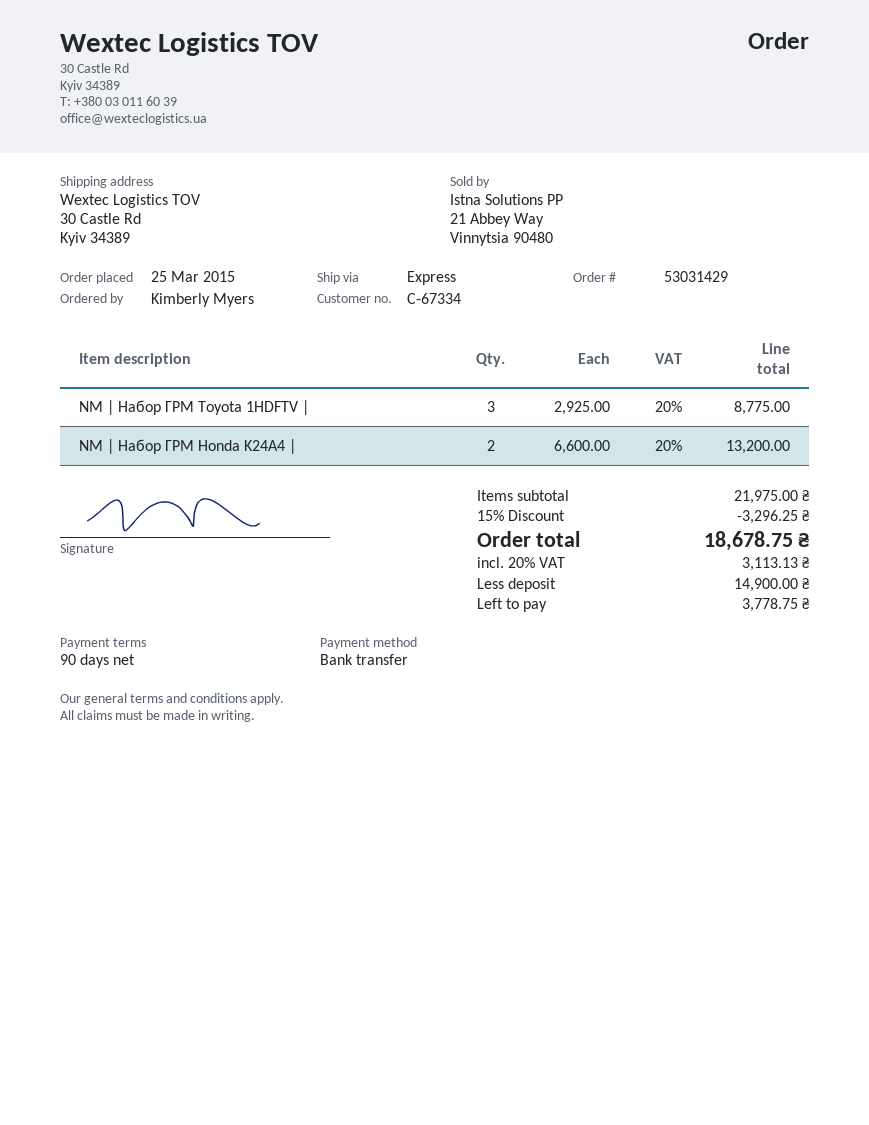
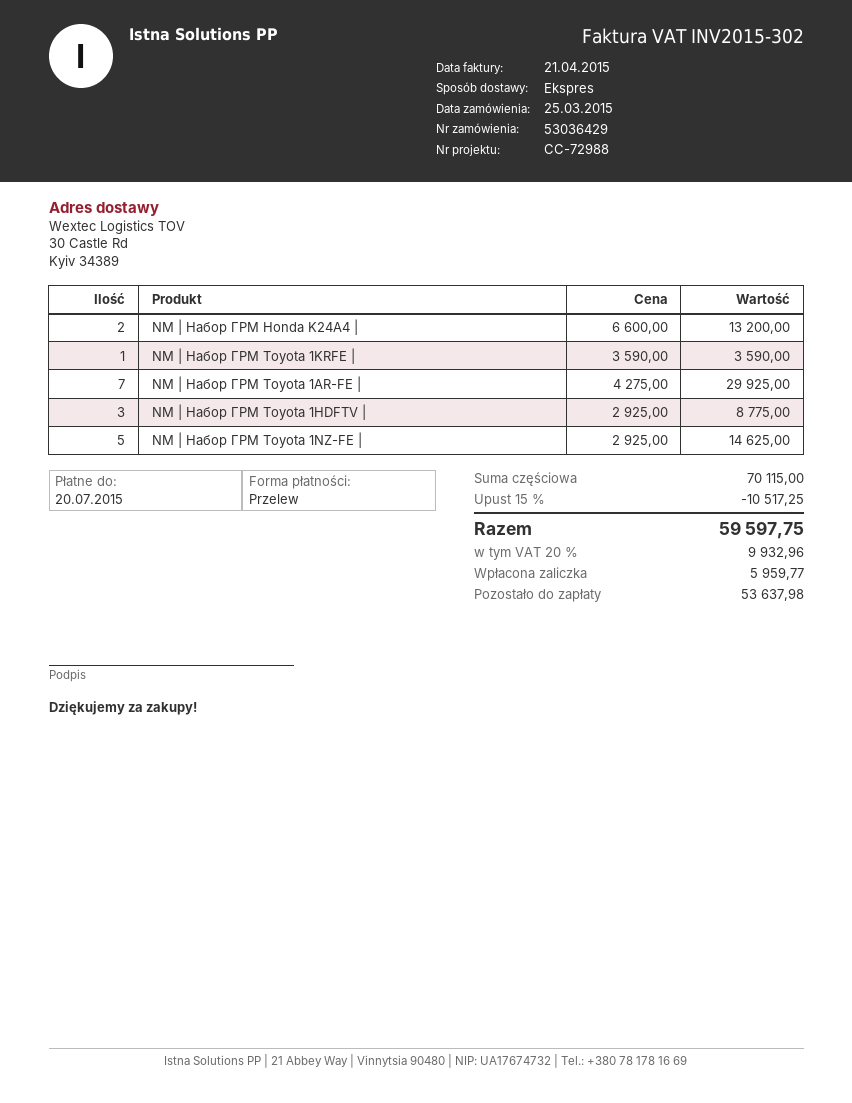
order number: 53031429 -> 53036429
NM | Набор ГРМ Toyota 1KRFE |: none -> 1 x 3590.00 = 3590.00
NM | Набор ГРМ Toyota 1AR-FE |: none -> 7 x 4275.00 = 29925.00
NM | Набор ГРМ Toyota 1NZ-FE |: none -> 5 x 2925.00 = 14625.00
subtotal: 21975.00 -> 70115.00
discount: 15% = 3296.25 -> 15% = 10517.25
tax: 20% = 3113.13 -> 20% = 9932.96
total: 18678.75 -> 59597.75
deposit: 14900.00 -> 5959.77
balance: 3778.75 -> 53637.98

